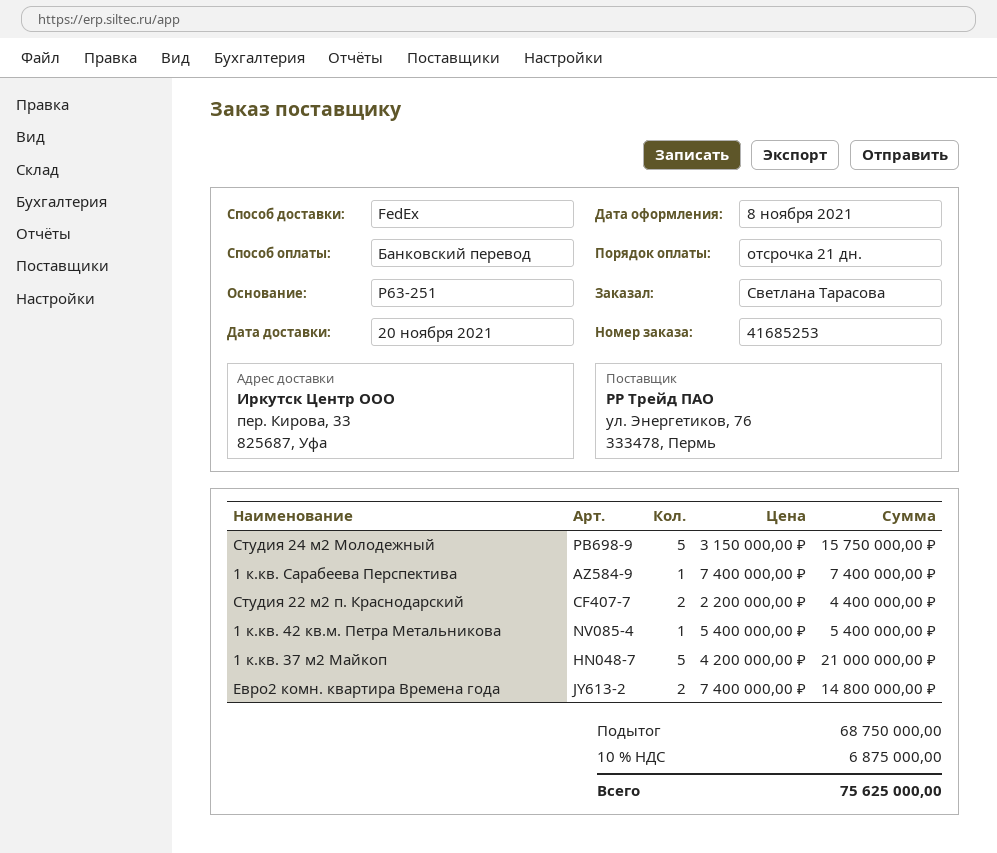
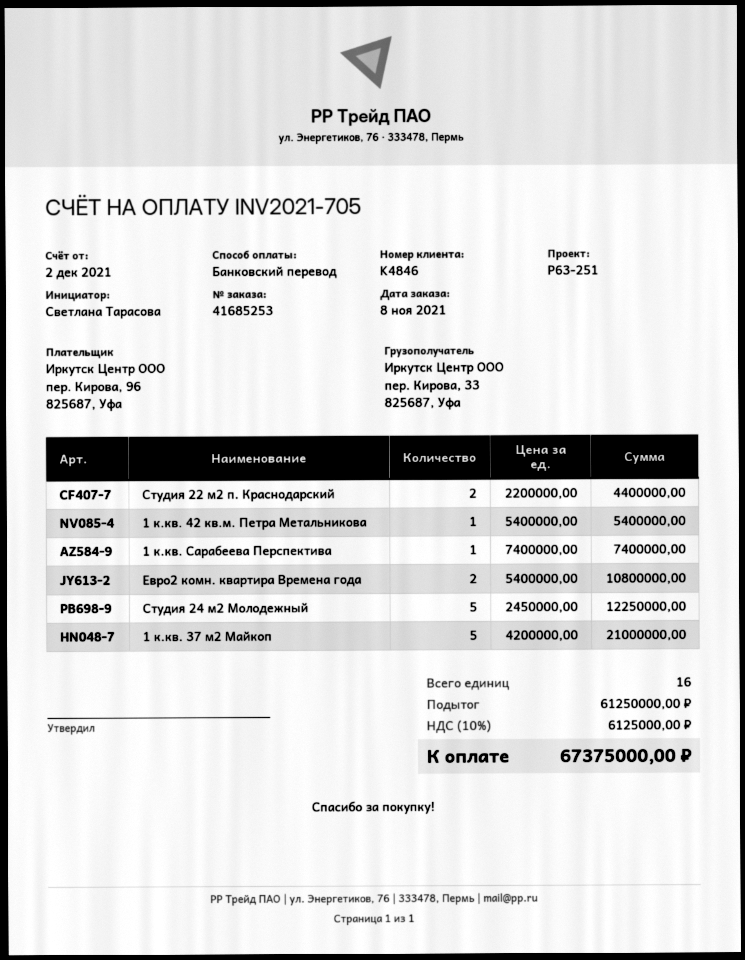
Студия 24 м2 Молодежный: 5 x 3150000.00 = 15750000.00 -> 5 x 2450000.00 = 12250000.00
Евро2 комн. квартира Времена года: 2 x 7400000.00 = 14800000.00 -> 2 x 5400000.00 = 10800000.00
subtotal: 68750000.00 -> 61250000.00
tax: 10% = 6875000.00 -> 10% = 6125000.00
total: 75625000.00 -> 67375000.00

